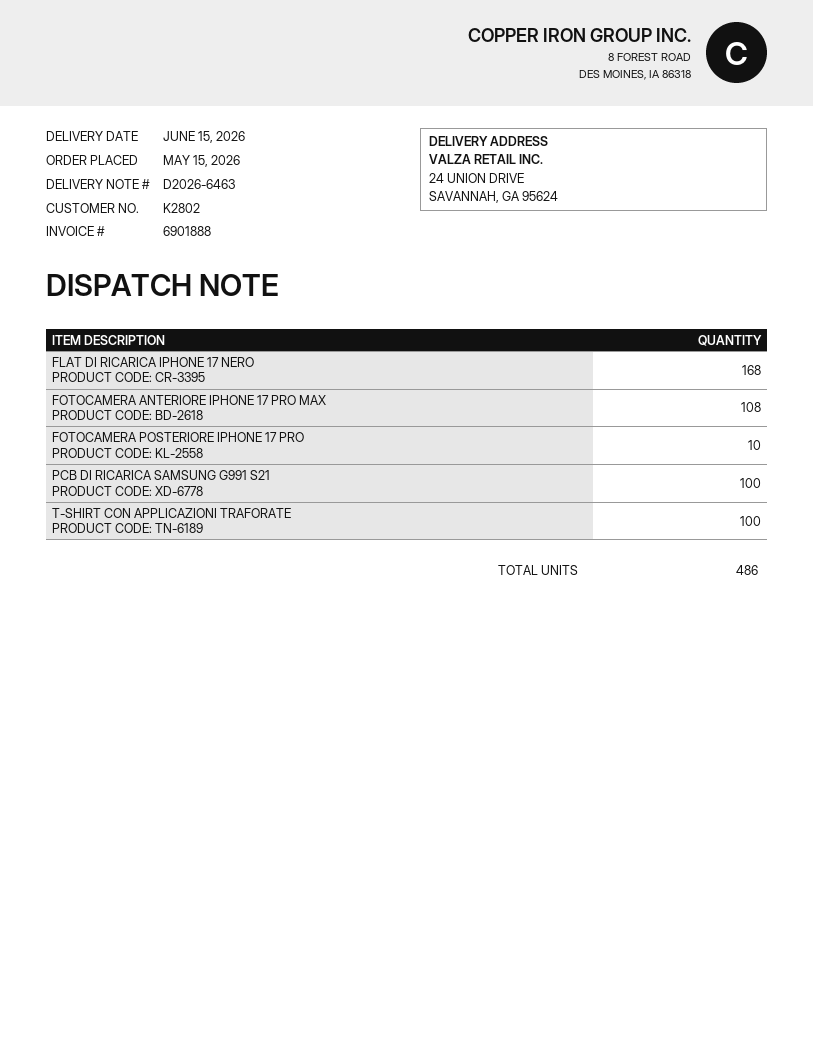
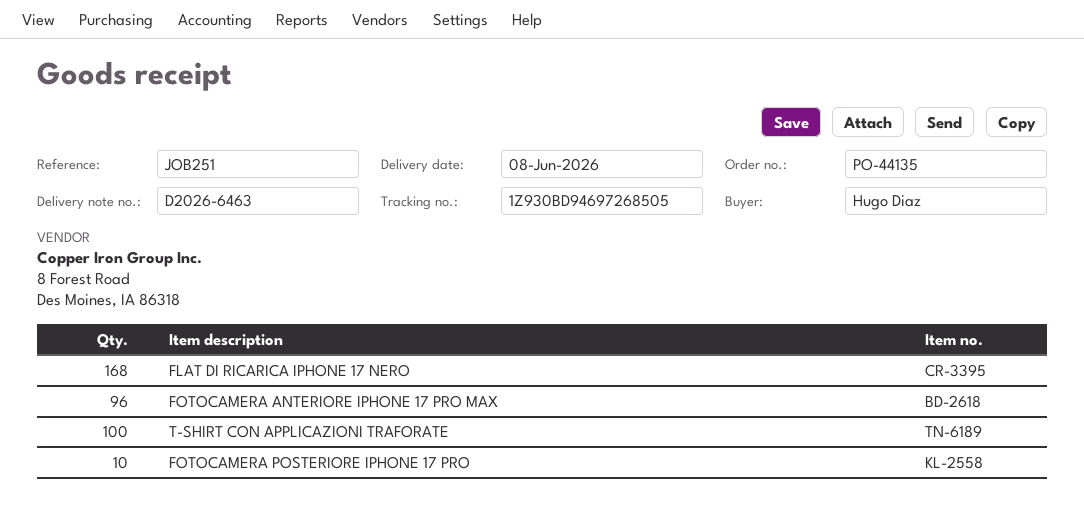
delivery date: 2026-06-15 -> 2026-06-08
FOTOCAMERA ANTERIORE IPHONE 17 PRO MAX: 108 -> 96
PCB DI RICARICA SAMSUNG G991 S21: 100 -> none

